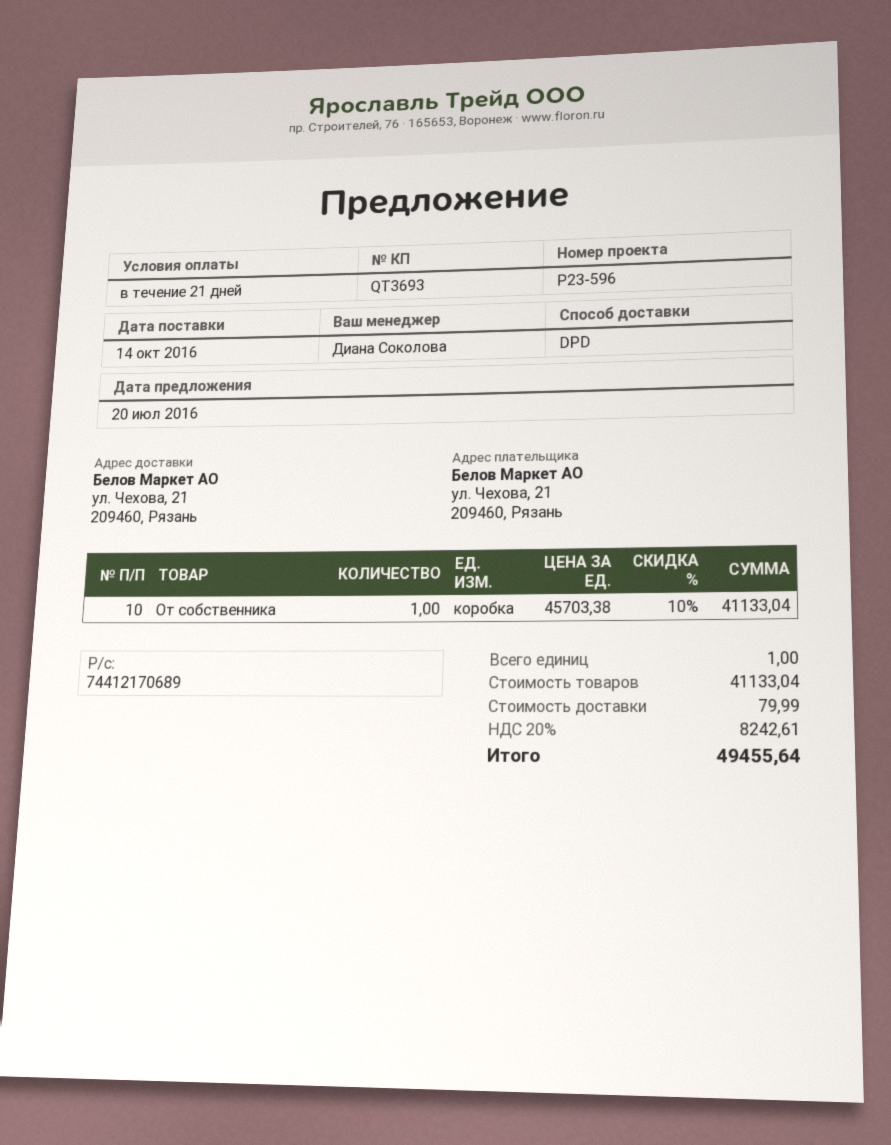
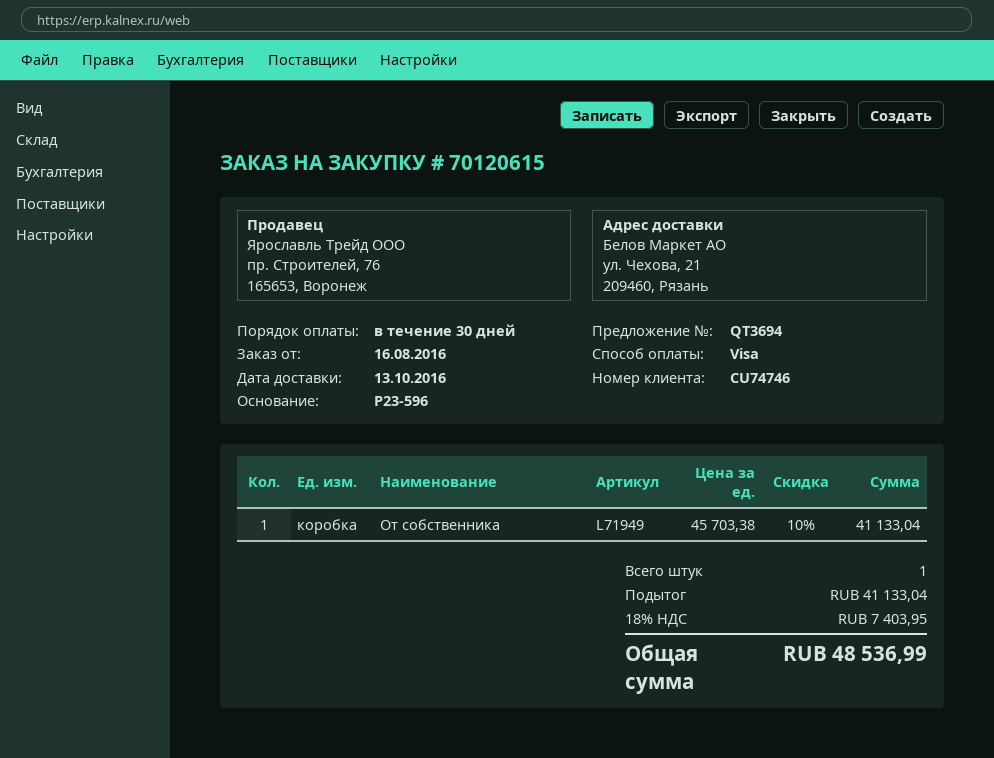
quote number: QT3693 -> QT3694
delivery date: 2016-10-14 -> 2016-10-13
payment terms: 21 days -> 30 days
shipping: 79.99 -> none
tax: 20% = 8242.61 -> 18% = 7403.95
total: 49455.64 -> 48536.99

